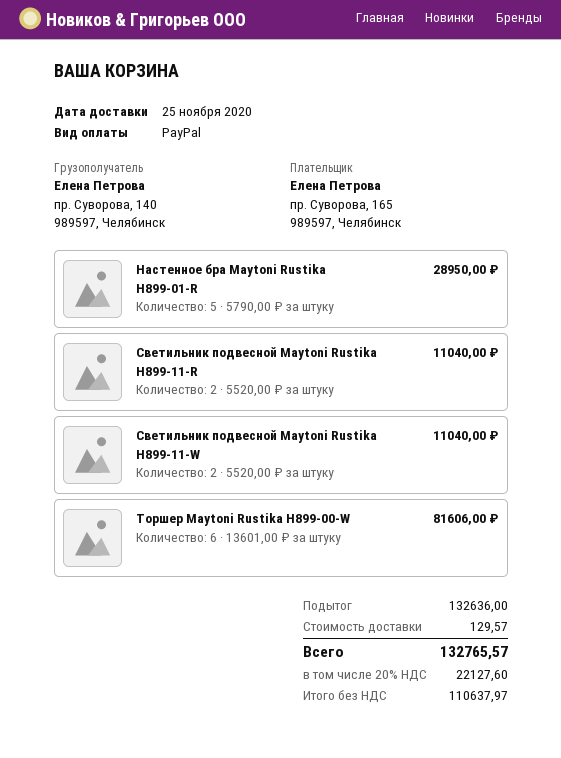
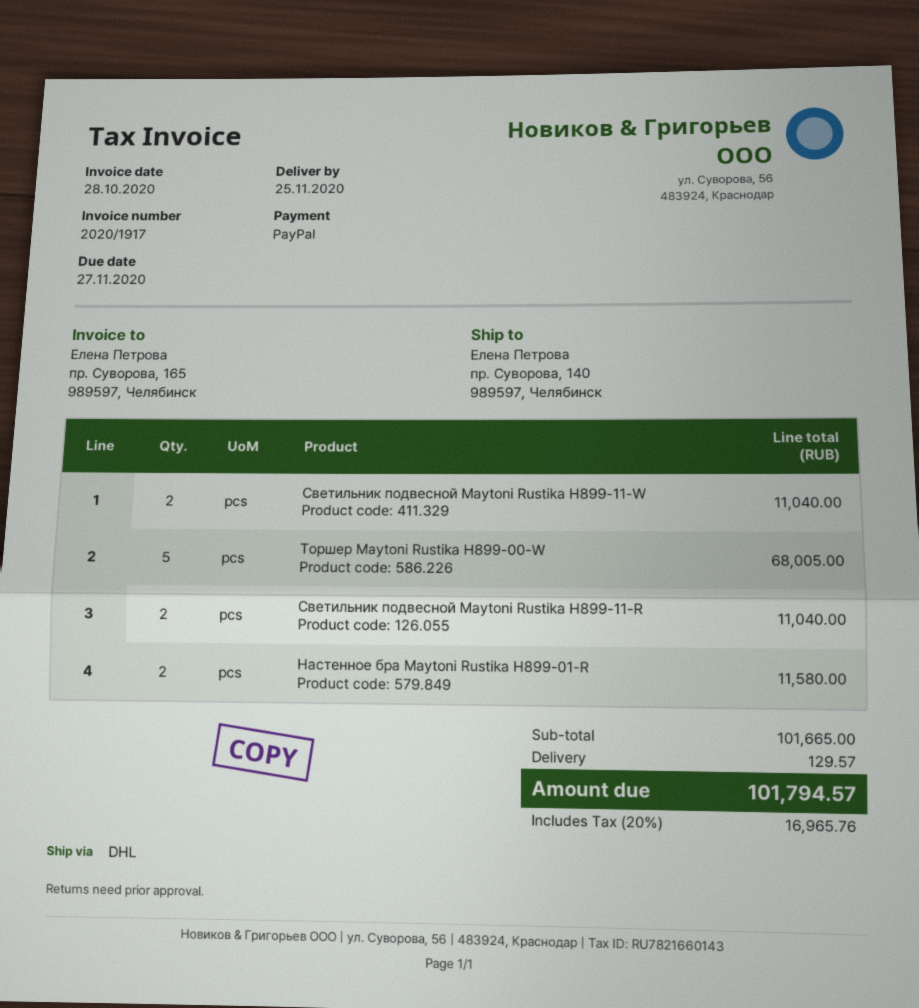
Настенное бра Maytoni Rustika H899-01-R: 5 for 28950.00 -> 2 for 11580.00
Торшер Maytoni Rustika H899-00-W: 6 for 81606.00 -> 5 for 68005.00
subtotal: 132636.00 -> 101665.00
tax: 20% = 22127.60 -> 20% = 16965.76
total: 132765.57 -> 101794.57

